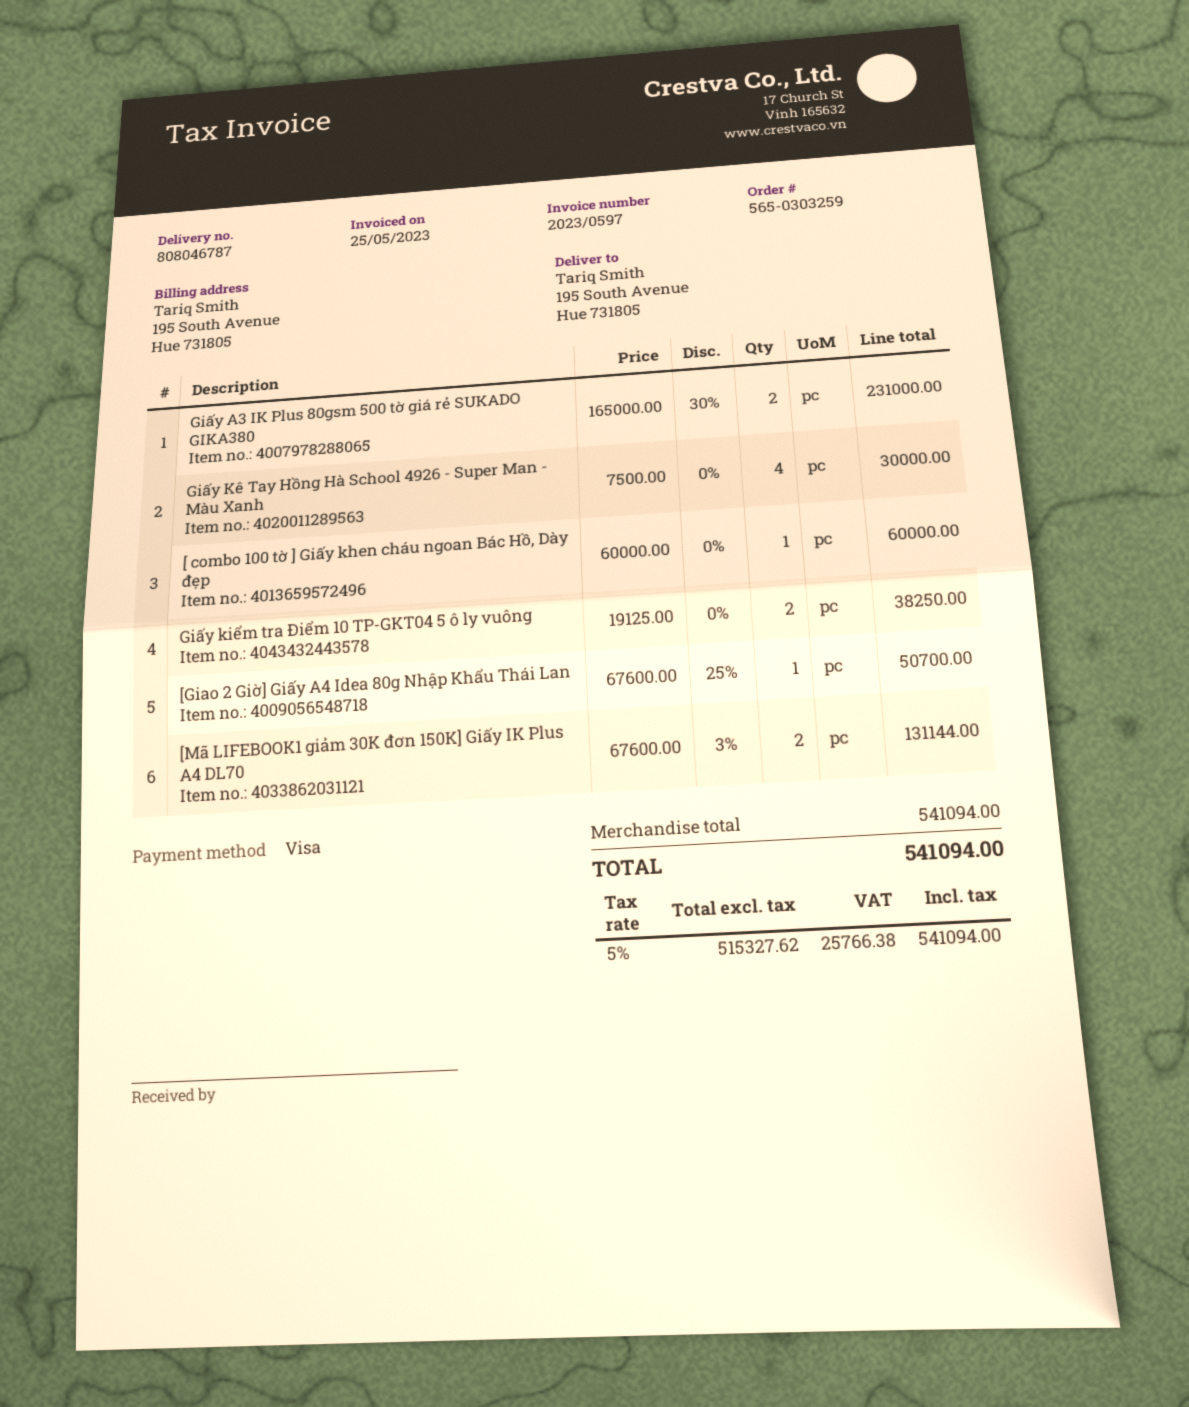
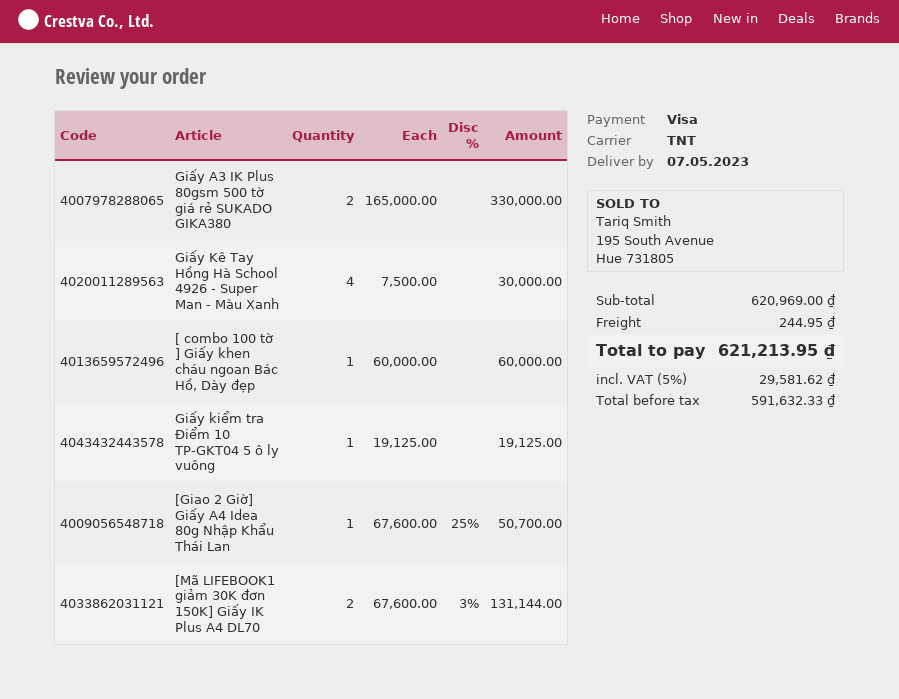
Giấy A3 IK Plus 80gsm 500 tờ giá rẻ SUKADO GIKA380: 2 x 165000.00 - 30% = 231000.00 -> 2 x 165000.00 = 330000.00
Giấy kiểm tra Điểm 10 TP-GKT04 5 ô ly vuông: 2 x 19125.00 = 38250.00 -> 1 x 19125.00 = 19125.00
subtotal: 541094.00 -> 620969.00
shipping: none -> 244.95
net: 515327.62 -> 591632.33
tax: 5% = 25766.38 -> 5% = 29581.62
total: 541094.00 -> 621213.95

